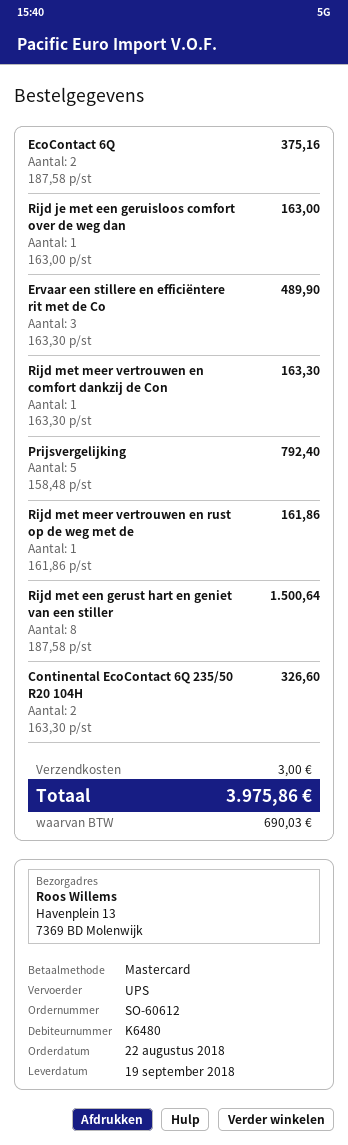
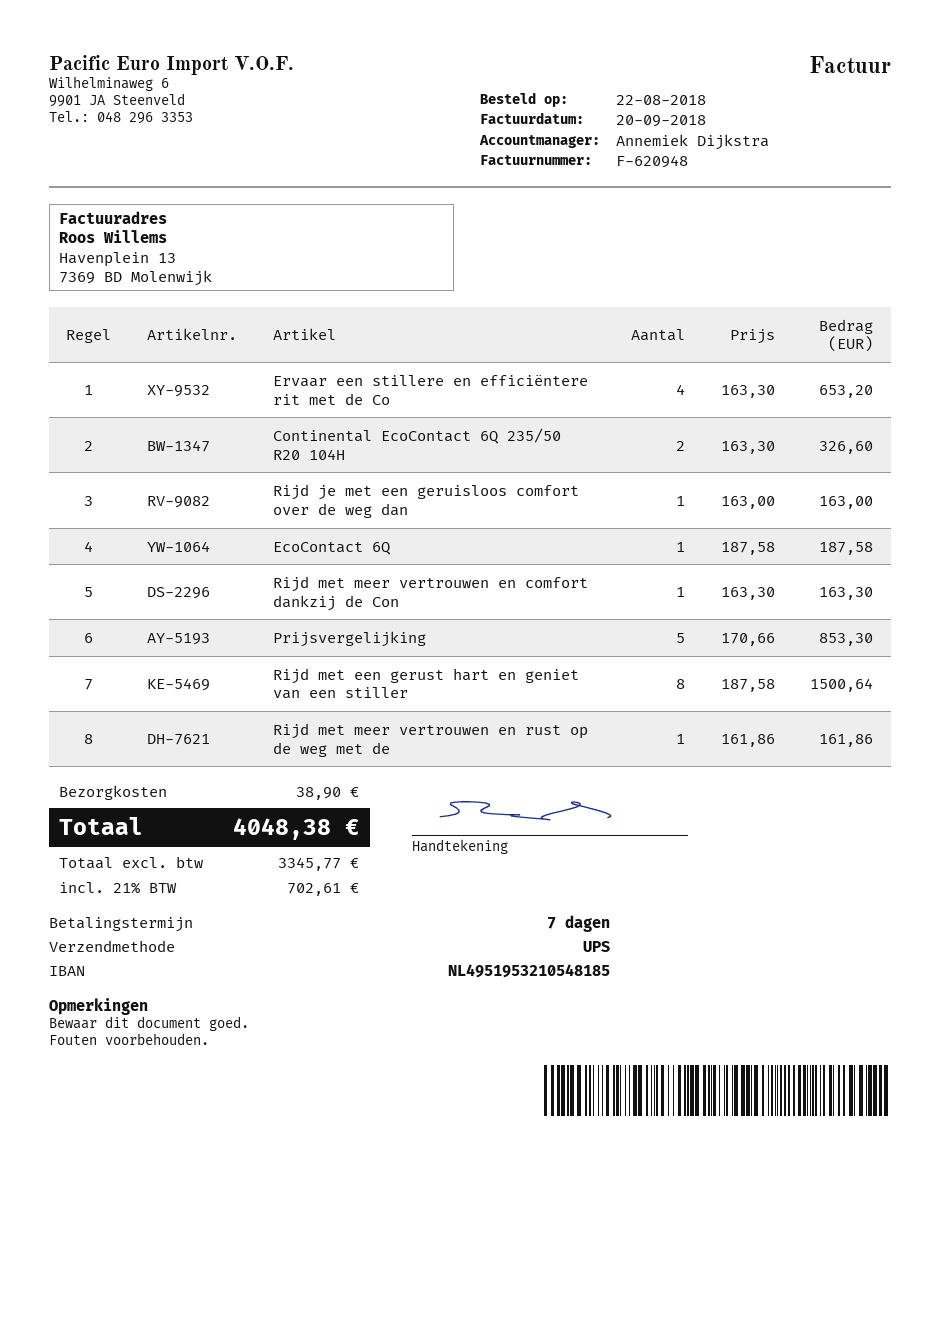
EcoContact 6Q: 2 x 187.58 = 375.16 -> 1 x 187.58 = 187.58
Ervaar een stillere en efficiëntere rit met de Co: 3 x 163.30 = 489.90 -> 4 x 163.30 = 653.20
Prijsvergelijking: 5 x 158.48 = 792.40 -> 5 x 170.66 = 853.30
shipping: 3.00 -> 38.90
tax: 690.03 -> 702.61
total: 3975.86 -> 4048.38

